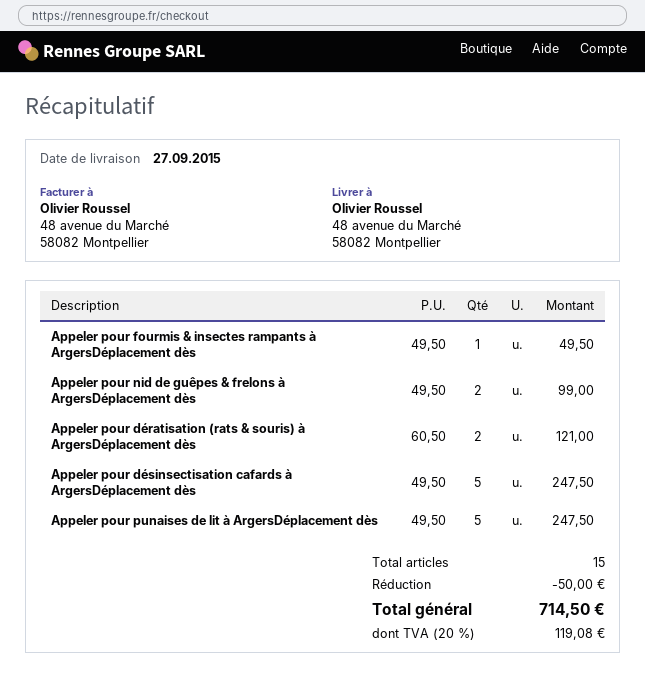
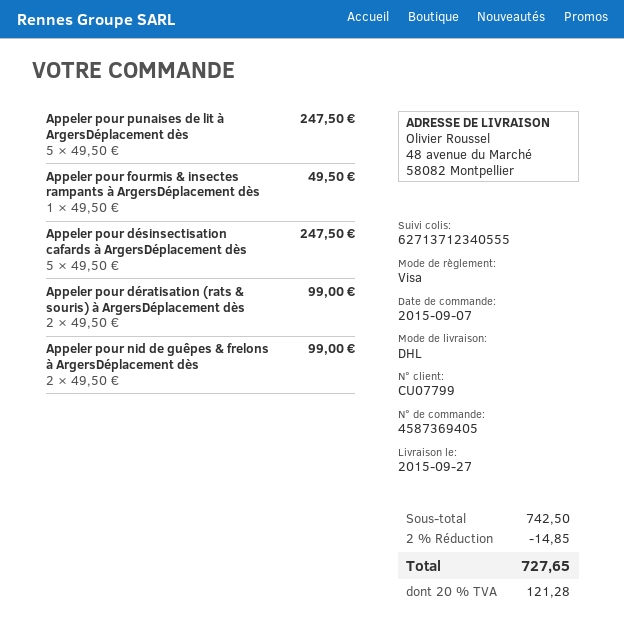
Appeler pour dératisation (rats & souris) à ArgersDéplacement dès: 2 x 60.50 = 121.00 -> 2 x 49.50 = 99.00
discount: 50.00 -> 14.85
tax: 20% = 119.08 -> 20% = 121.28
total: 714.50 -> 727.65

